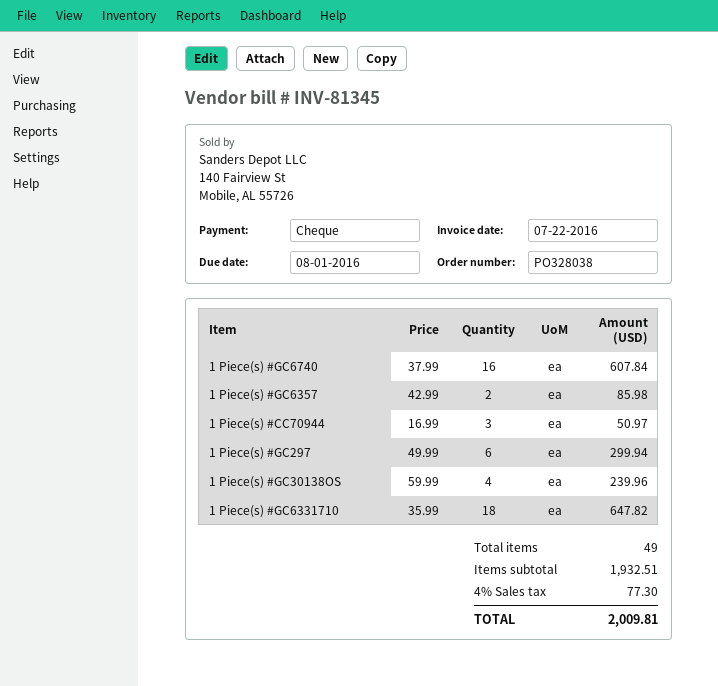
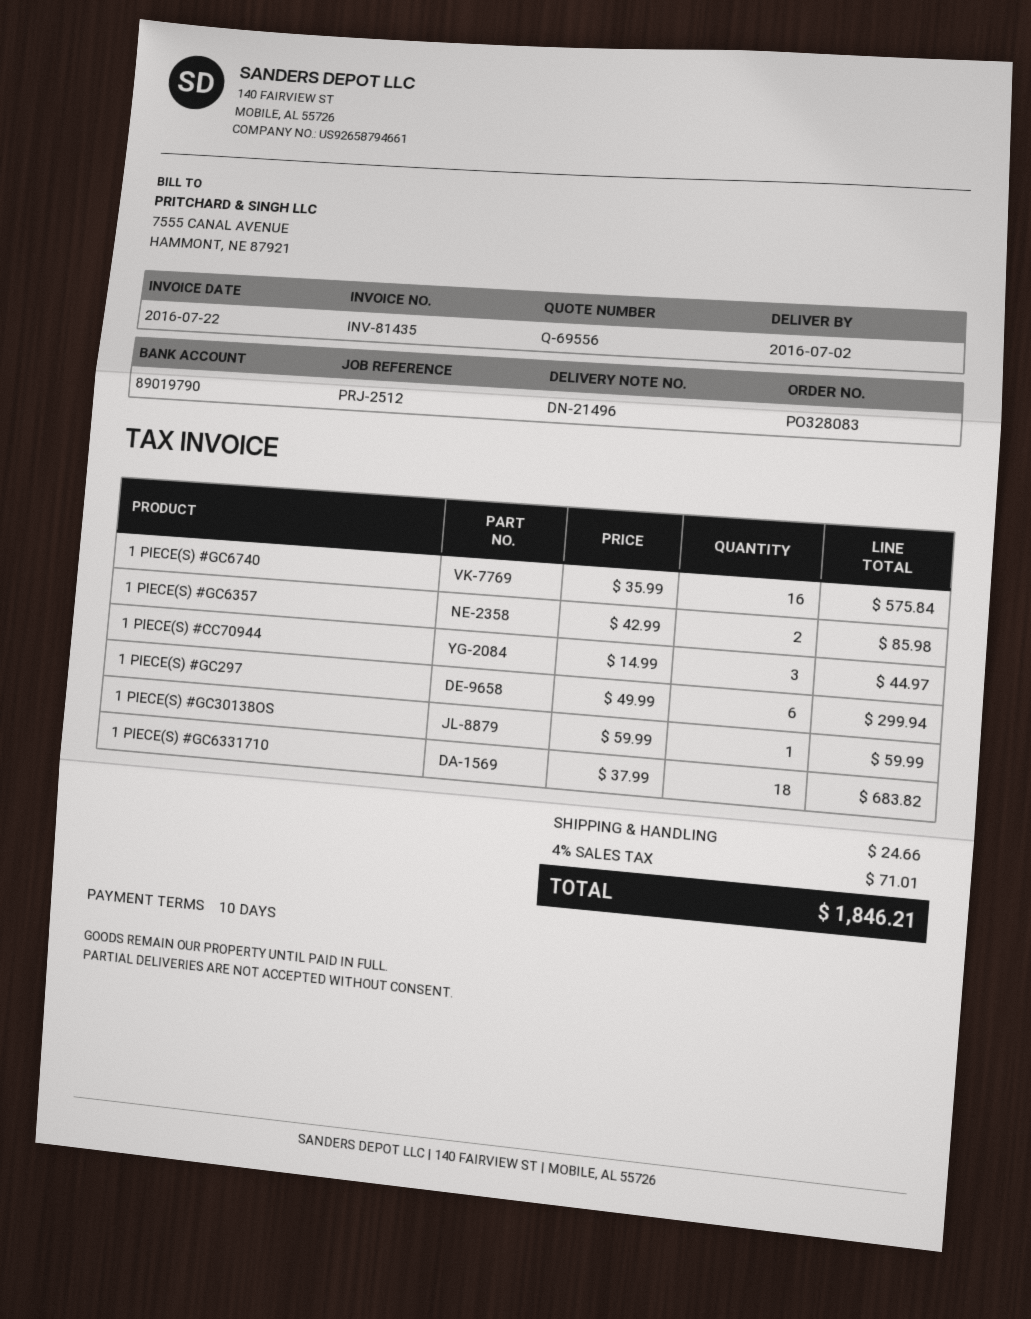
order number: PO328038 -> PO328083
invoice number: INV-81345 -> INV-81435
1 Piece(s) #GC6740: 16 x 37.99 = 607.84 -> 16 x 35.99 = 575.84
1 Piece(s) #CC70944: 3 x 16.99 = 50.97 -> 3 x 14.99 = 44.97
1 Piece(s) #GC30138OS: 4 x 59.99 = 239.96 -> 1 x 59.99 = 59.99
1 Piece(s) #GC6331710: 18 x 35.99 = 647.82 -> 18 x 37.99 = 683.82
shipping: none -> 24.66
tax: 4% = 77.30 -> 4% = 71.01
total: 2009.81 -> 1846.21

